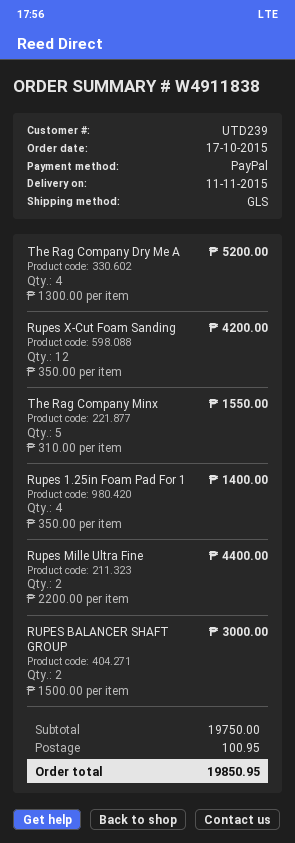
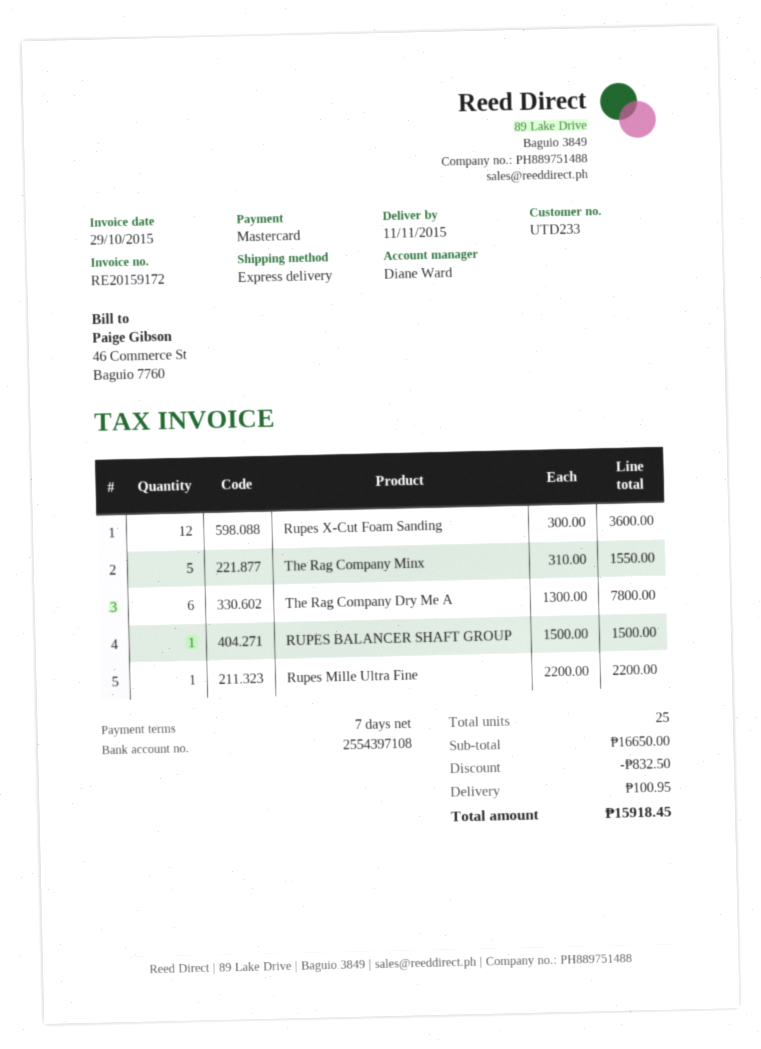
customer number: UTD239 -> UTD233
payment method: PayPal -> Mastercard
shipping method: GLS -> express
The Rag Company Dry Me A: 4 x 1300.00 = 5200.00 -> 6 x 1300.00 = 7800.00
Rupes X-Cut Foam Sanding: 12 x 350.00 = 4200.00 -> 12 x 300.00 = 3600.00
Rupes 1.25in Foam Pad For 1: 4 x 350.00 = 1400.00 -> none
Rupes Mille Ultra Fine: 2 x 2200.00 = 4400.00 -> 1 x 2200.00 = 2200.00
RUPES BALANCER SHAFT GROUP: 2 x 1500.00 = 3000.00 -> 1 x 1500.00 = 1500.00
subtotal: 19750.00 -> 16650.00
discount: none -> 832.50
total: 19850.95 -> 15918.45

